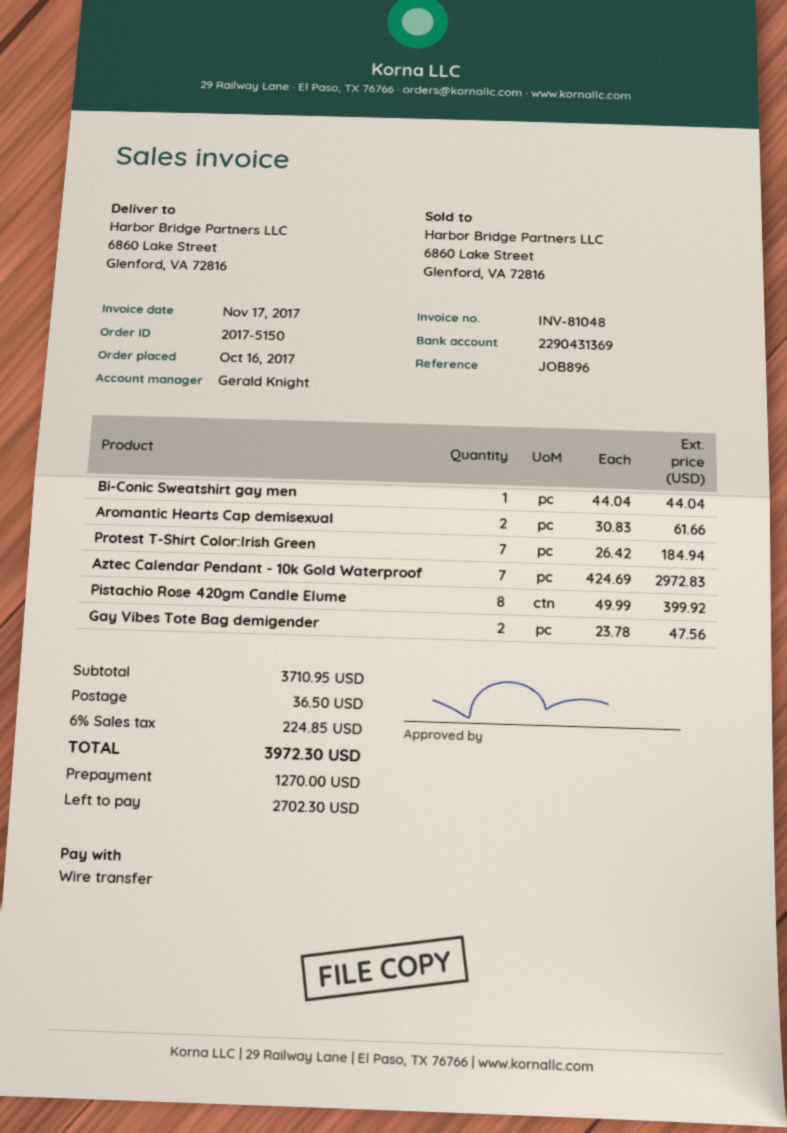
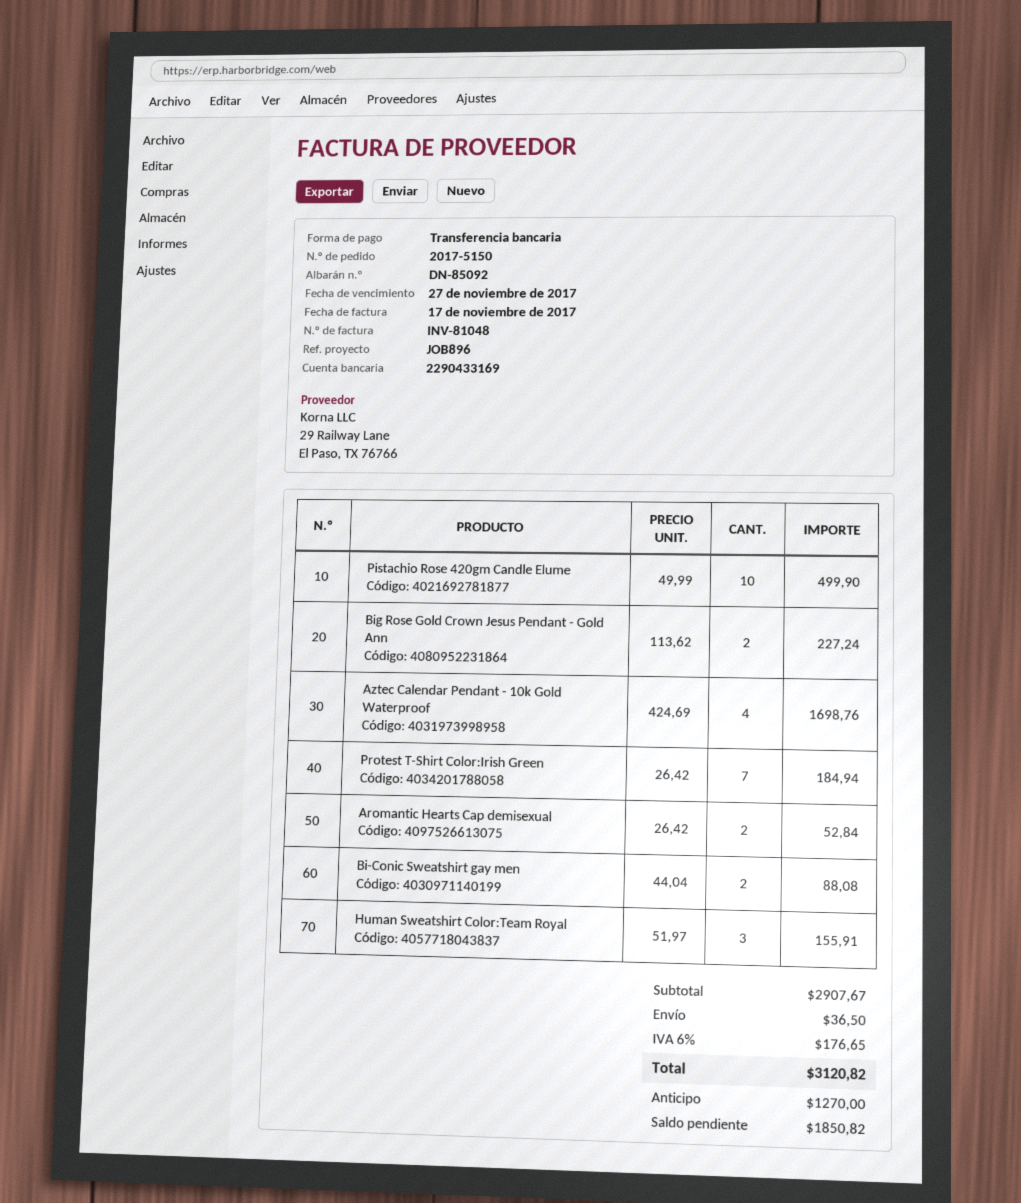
bank account: 2290431369 -> 2290433169
Bi-Conic Sweatshirt gay men: 1 x 44.04 = 44.04 -> 2 x 44.04 = 88.08
Aromantic Hearts Cap demisexual: 2 x 30.83 = 61.66 -> 2 x 26.42 = 52.84
Aztec Calendar Pendant - 10k Gold Waterproof: 7 x 424.69 = 2972.83 -> 4 x 424.69 = 1698.76
Pistachio Rose 420gm Candle Elume: 8 x 49.99 = 399.92 -> 10 x 49.99 = 499.90
Gay Vibes Tote Bag demigender: 2 x 23.78 = 47.56 -> none
Big Rose Gold Crown Jesus Pendant - Gold Ann: none -> 2 x 113.62 = 227.24
Human Sweatshirt Color:Team Royal: none -> 3 x 51.97 = 155.91
subtotal: 3710.95 -> 2907.67
tax: 6% = 224.85 -> 6% = 176.65
total: 3972.30 -> 3120.82
balance: 2702.30 -> 1850.82

